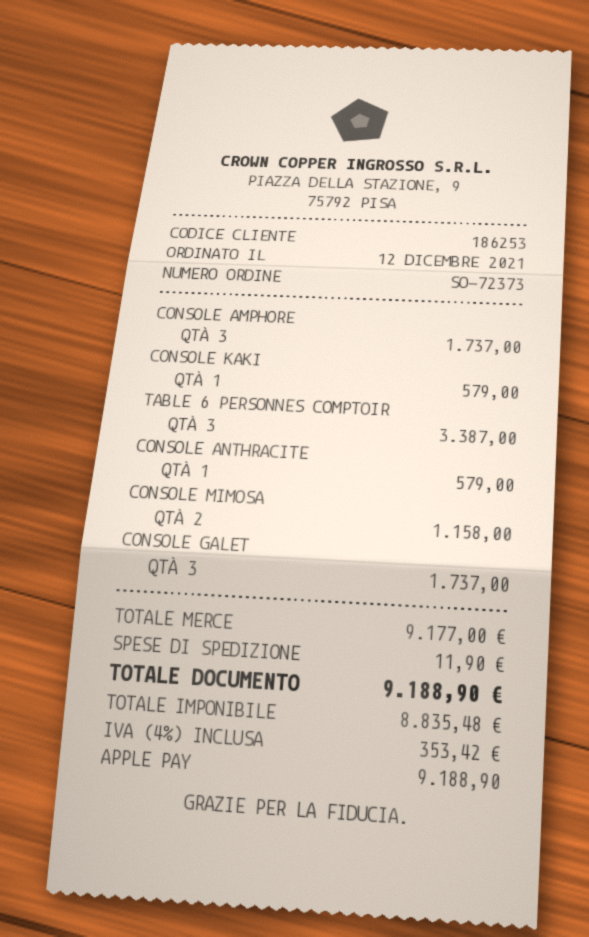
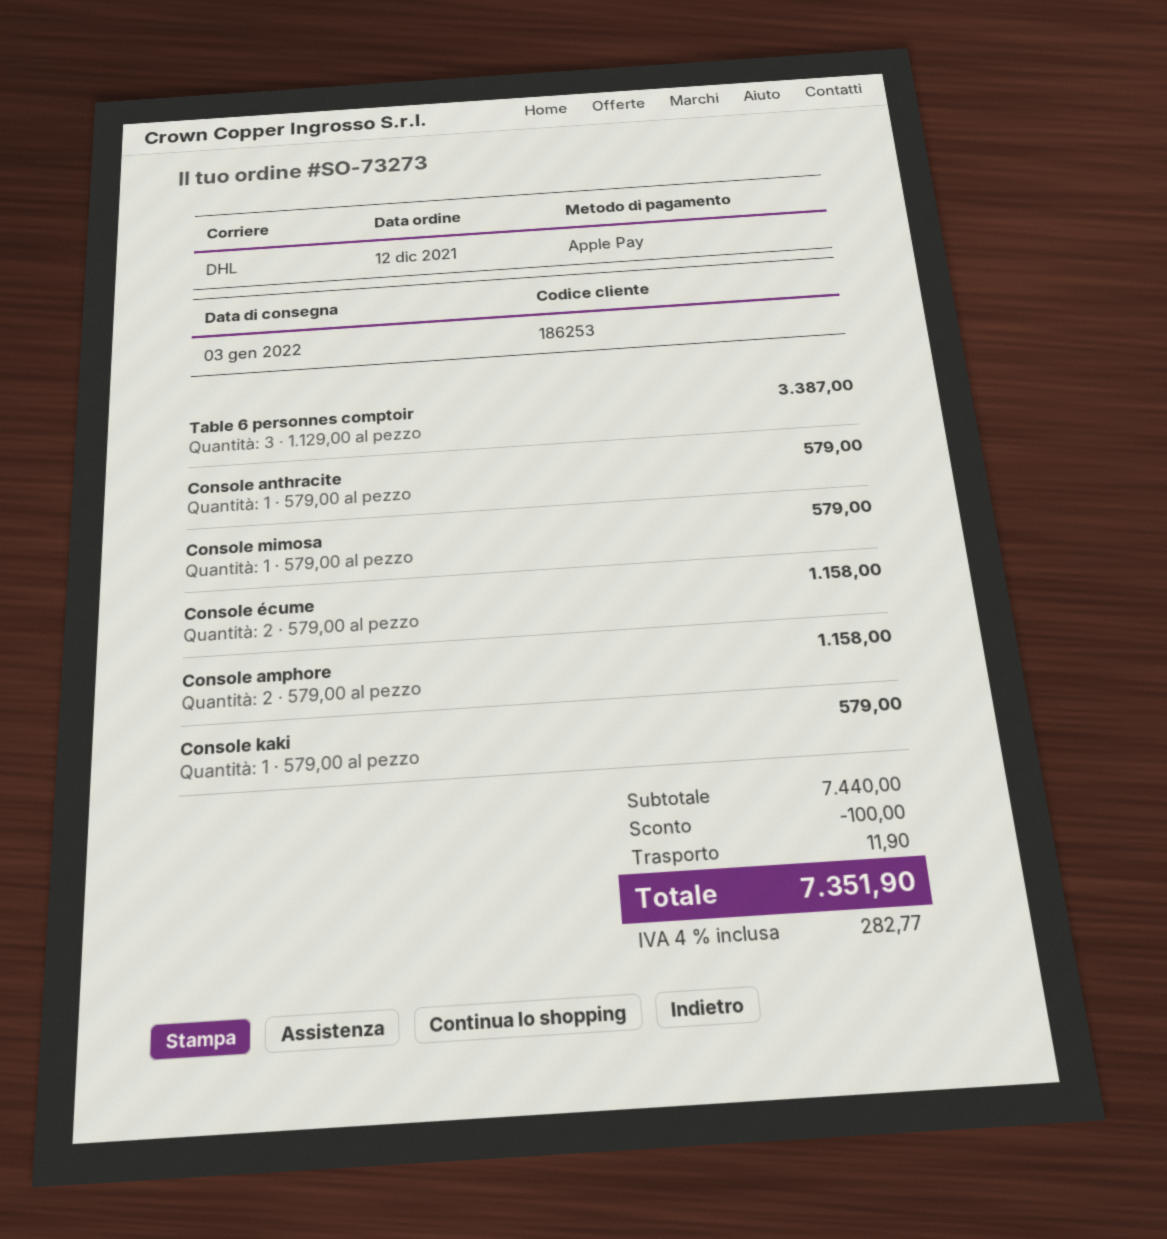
order number: SO-72373 -> SO-73273
CONSOLE AMPHORE: 3 for 1737.00 -> 2 for 1158.00
CONSOLE MIMOSA: 2 for 1158.00 -> 1 for 579.00
CONSOLE GALET: 3 for 1737.00 -> none
Console écume: none -> 2 for 1158.00
subtotal: 9177.00 -> 7440.00
discount: none -> 100.00
tax: 4% = 353.42 -> 4% = 282.77
total: 9188.90 -> 7351.90

